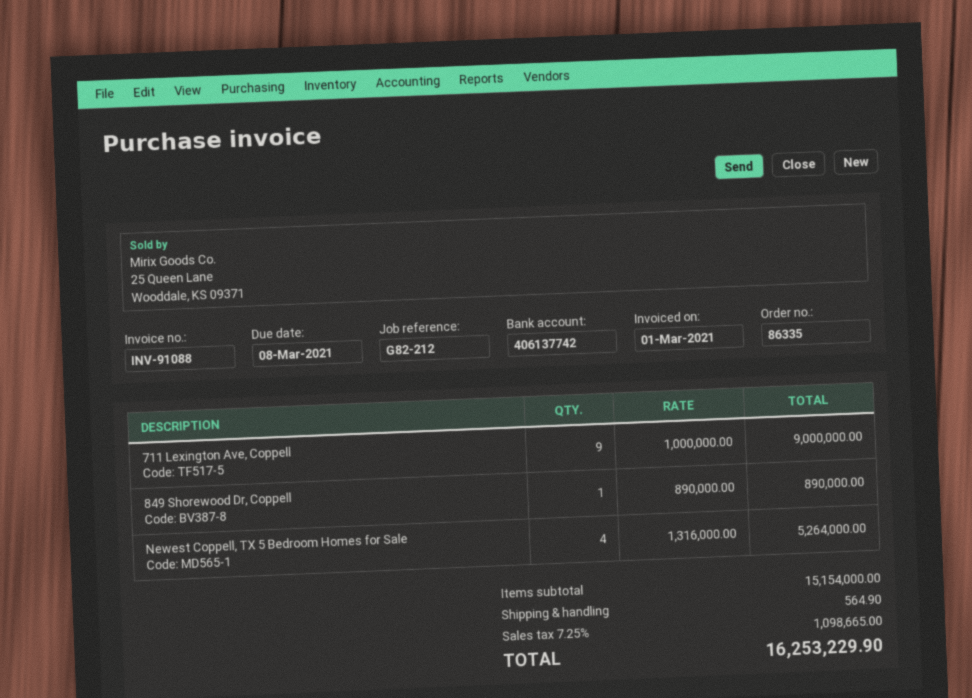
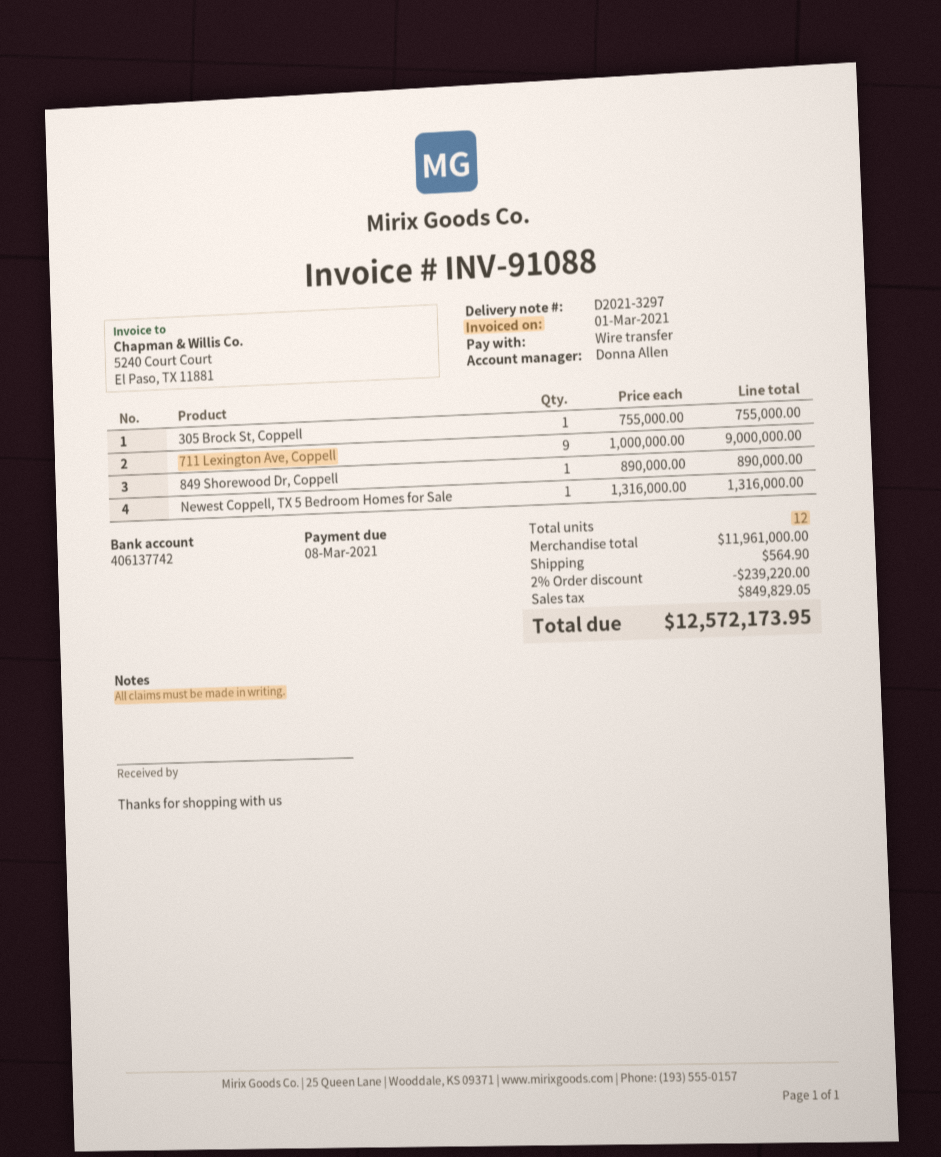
Newest Coppell, TX 5 Bedroom Homes for Sale: 4 x 1316000.00 = 5264000.00 -> 1 x 1316000.00 = 1316000.00
305 Brock St, Coppell: none -> 1 x 755000.00 = 755000.00
subtotal: 15154000.00 -> 11961000.00
discount: none -> 2% = 239220.00
tax: 1098665.00 -> 849829.05
total: 16253229.90 -> 12572173.95

